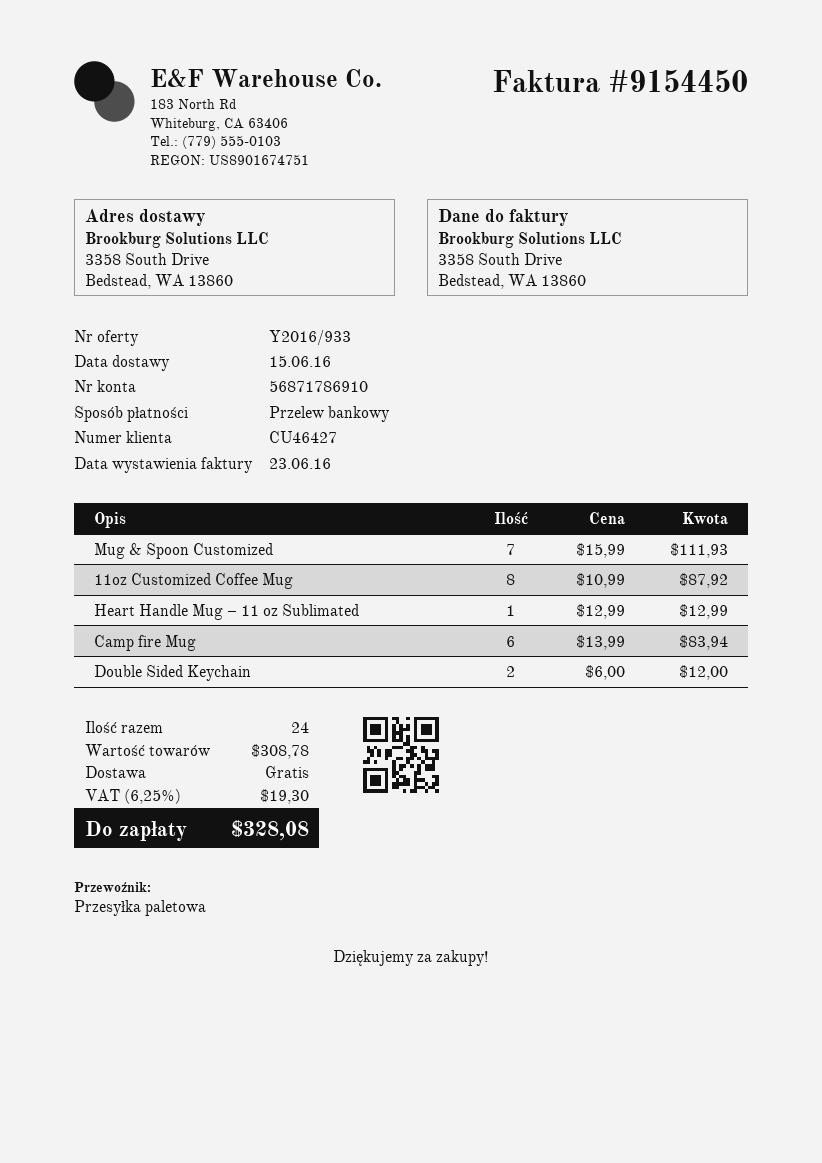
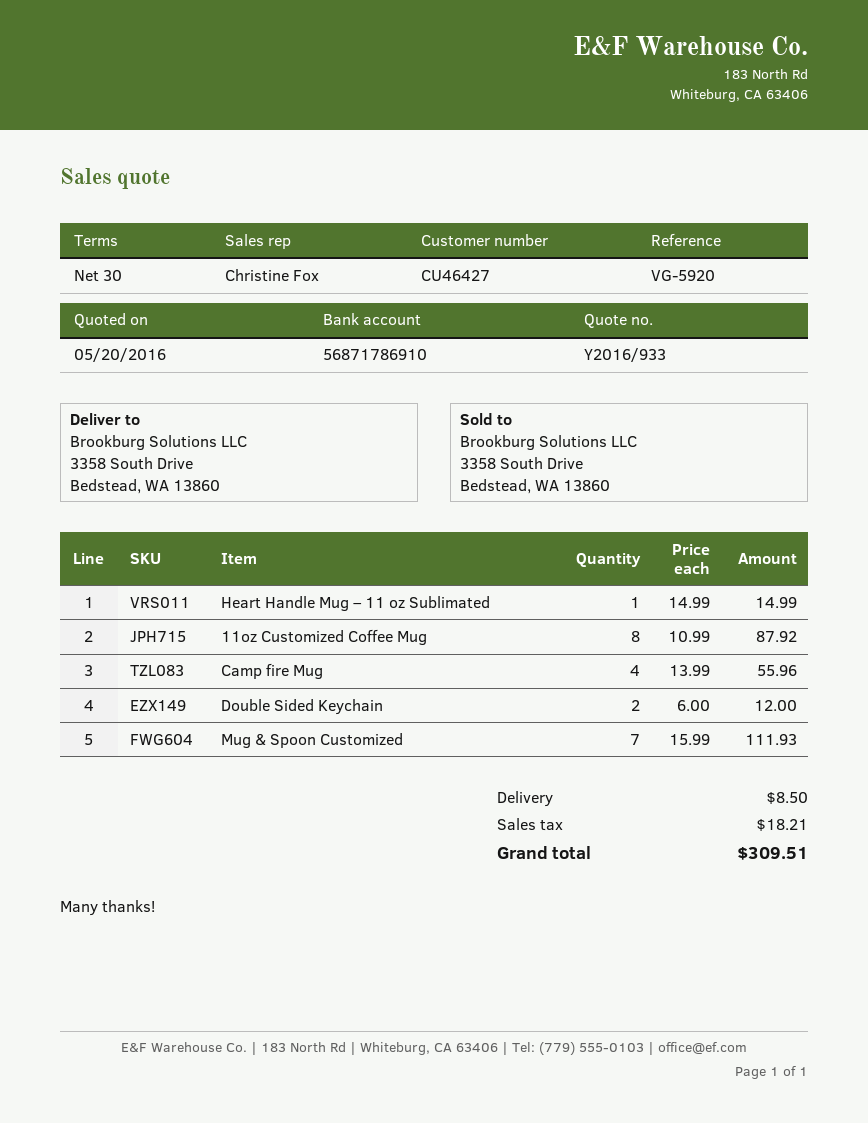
Heart Handle Mug – 11 oz Sublimated: 1 x 12.99 = 12.99 -> 1 x 14.99 = 14.99
Camp fire Mug: 6 x 13.99 = 83.94 -> 4 x 13.99 = 55.96
shipping: 0.00 -> 8.50
tax: 19.30 -> 18.21
total: 328.08 -> 309.51

